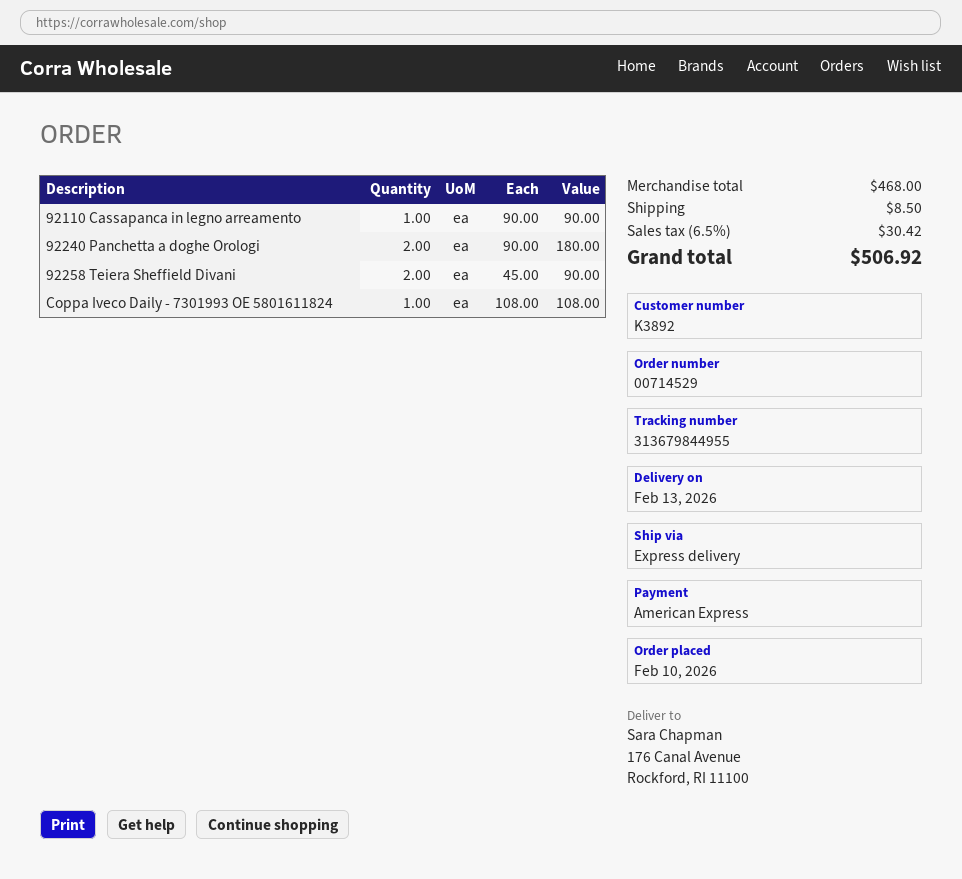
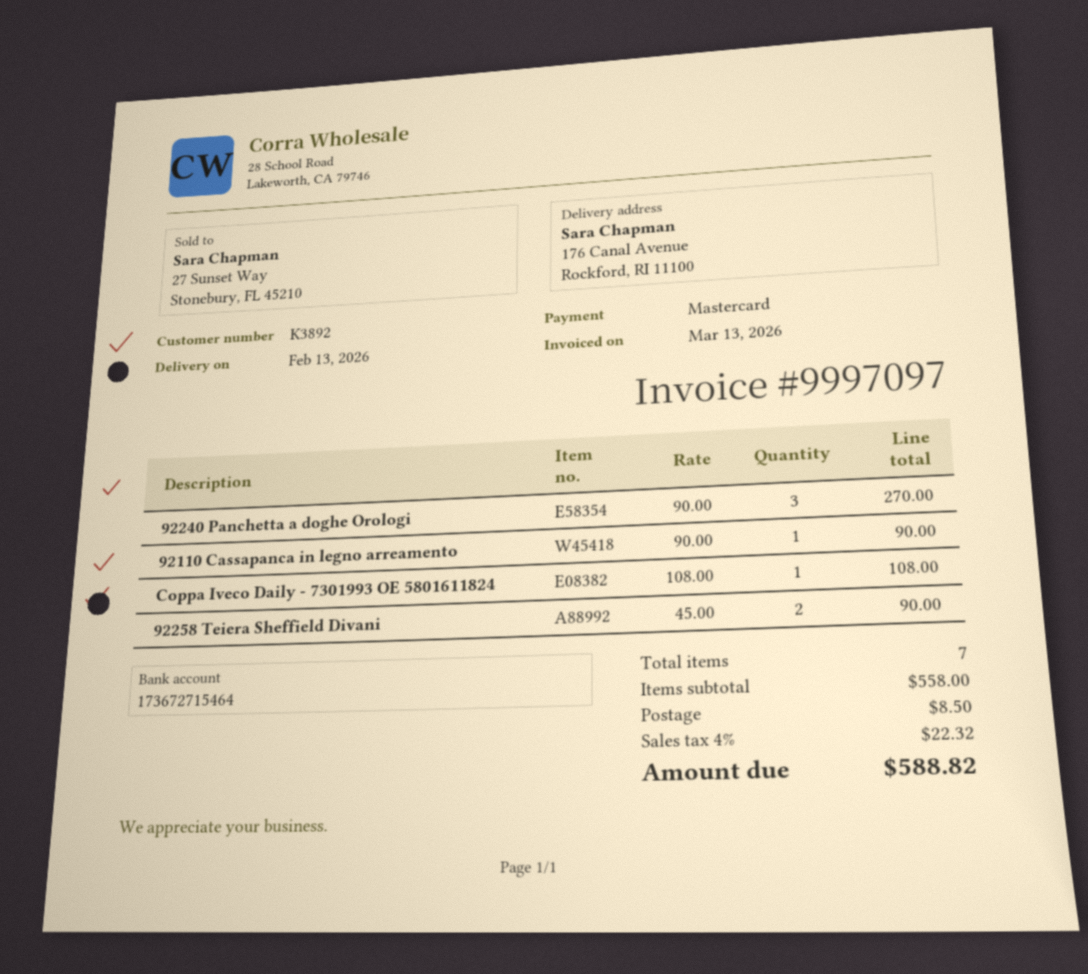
payment method: American Express -> Mastercard
92240 Panchetta a doghe Orologi: 2 x 90.00 = 180.00 -> 3 x 90.00 = 270.00
subtotal: 468.00 -> 558.00
tax: 6.5% = 30.42 -> 4% = 22.32
total: 506.92 -> 588.82

